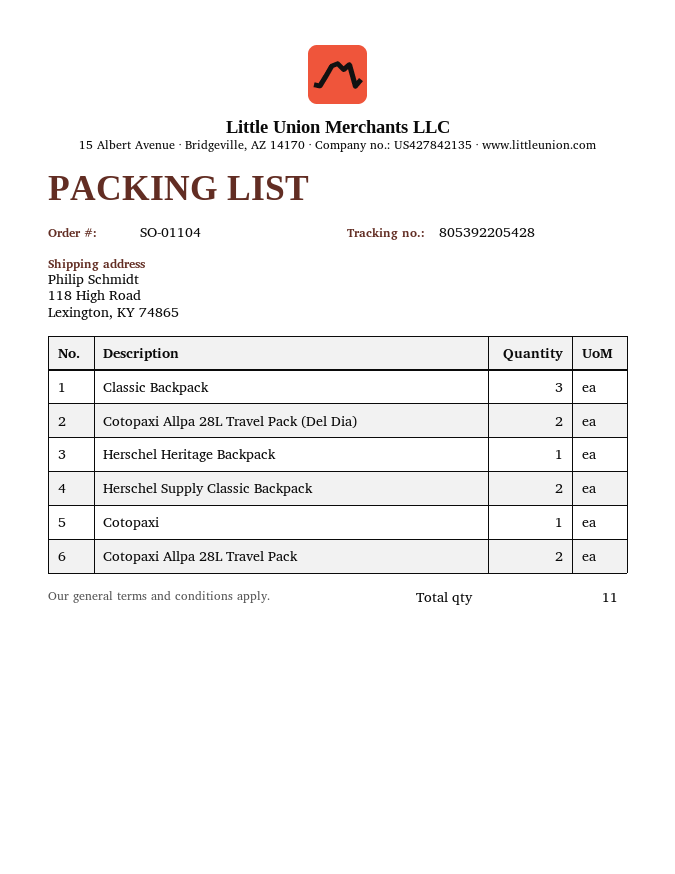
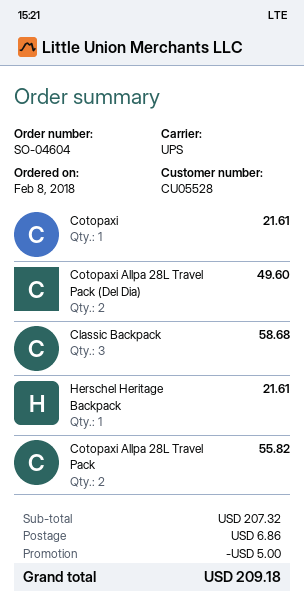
order number: SO-01104 -> SO-04604
Herschel Supply Classic Backpack: 2 -> none

